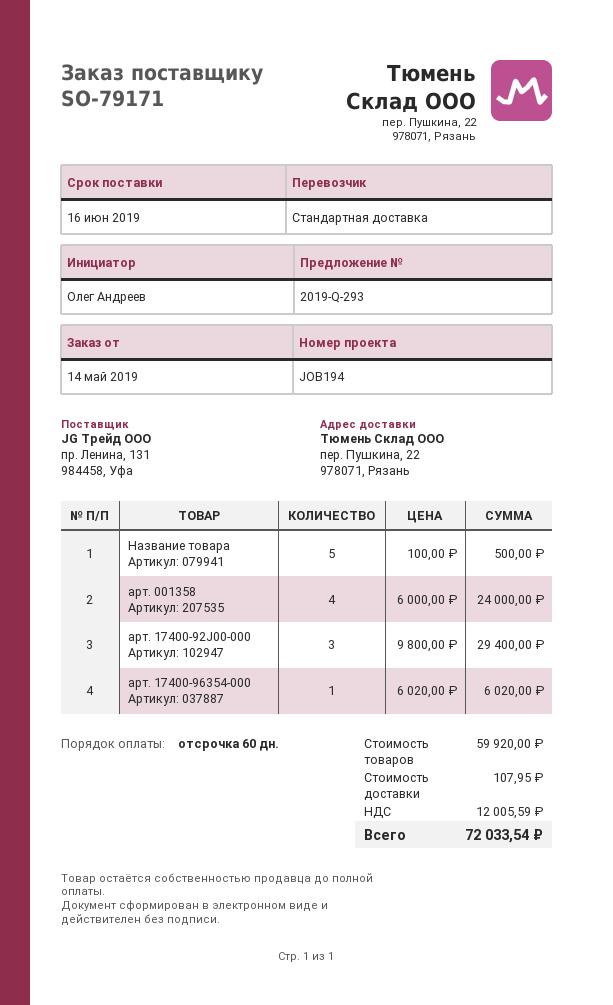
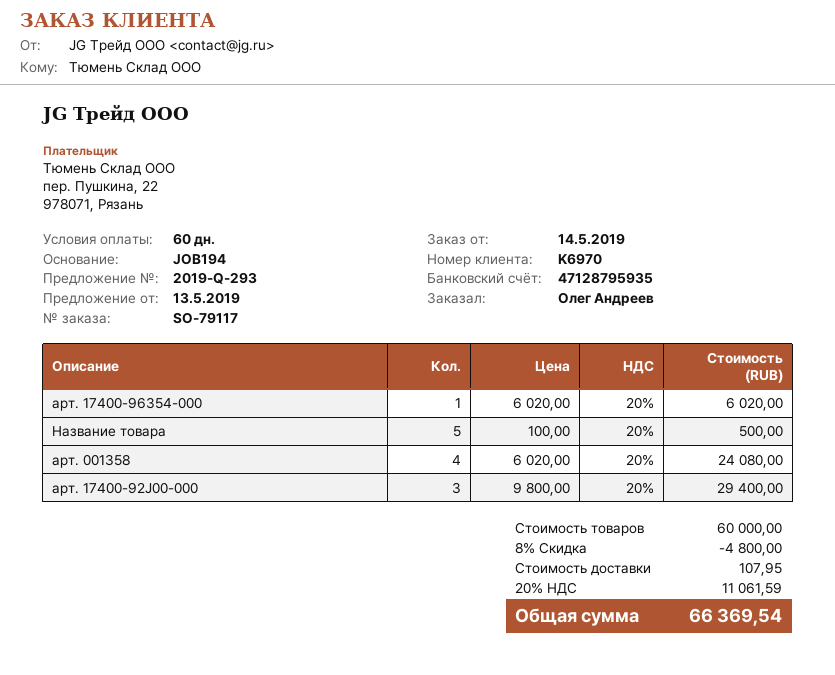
order number: SO-79171 -> SO-79117
арт. 001358: 4 x 6000.00 = 24000.00 -> 4 x 6020.00 = 24080.00
subtotal: 59920.00 -> 60000.00
discount: none -> 8% = 4800.00
tax: 12005.59 -> 11061.59
total: 72033.54 -> 66369.54

